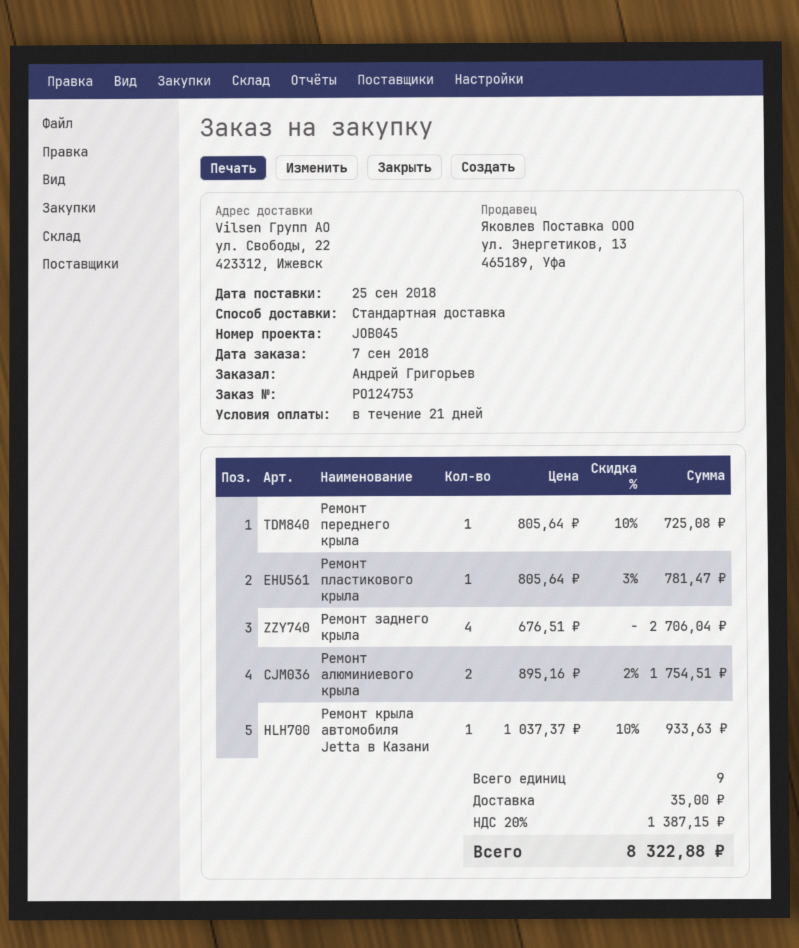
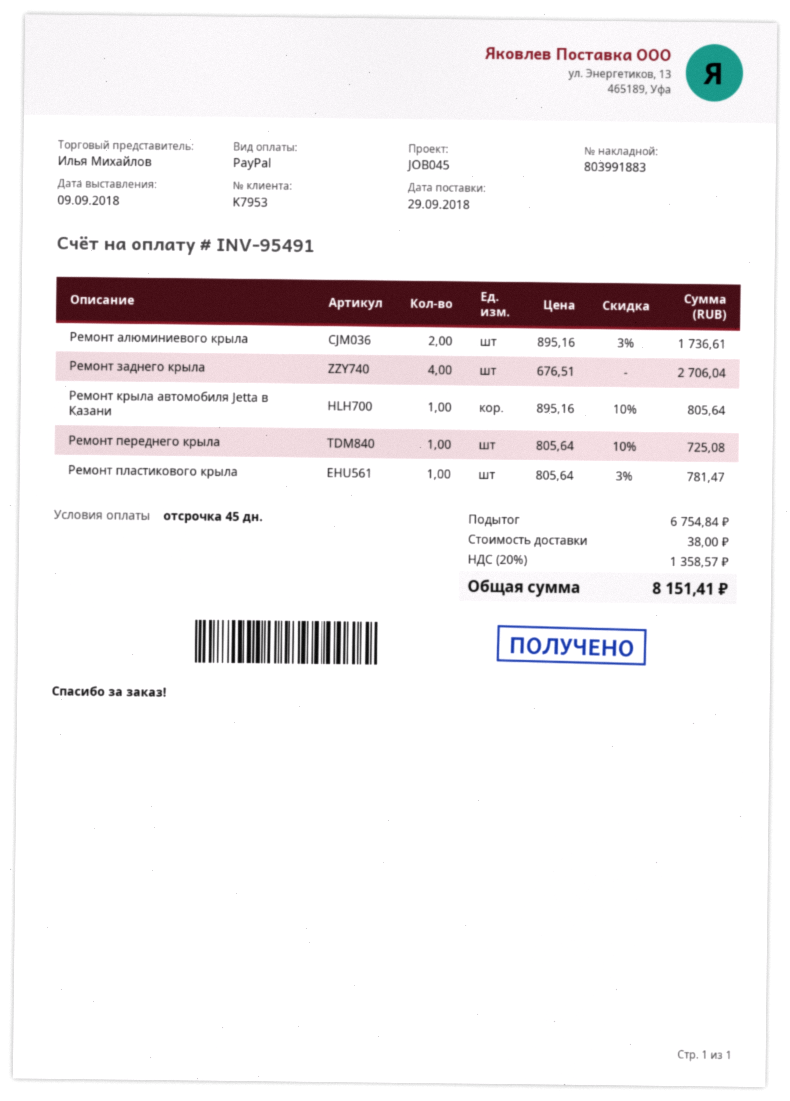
delivery date: 2018-09-25 -> 2018-09-29
payment terms: 21 days -> 45 days
Ремонт алюминиевого крыла: 2 x 895.16 - 2% = 1754.51 -> 2 x 895.16 - 3% = 1736.61
Ремонт крыла автомобиля Jetta в Казани: 1 x 1037.37 - 10% = 933.63 -> 1 x 895.16 - 10% = 805.64
shipping: 35.00 -> 38.00
tax: 20% = 1387.15 -> 20% = 1358.57
total: 8322.88 -> 8151.41

